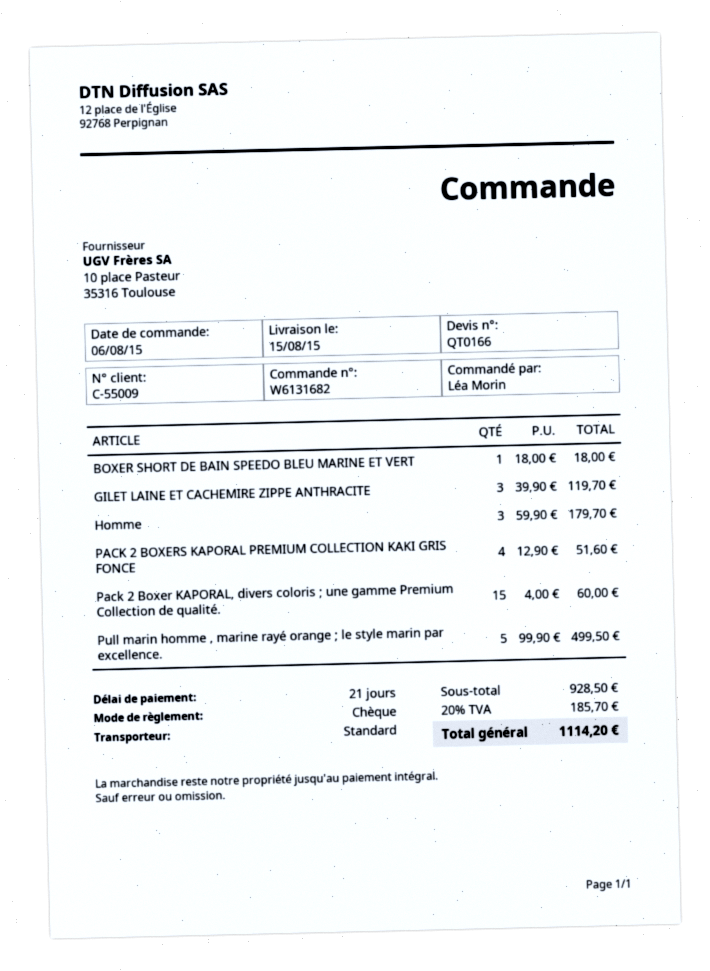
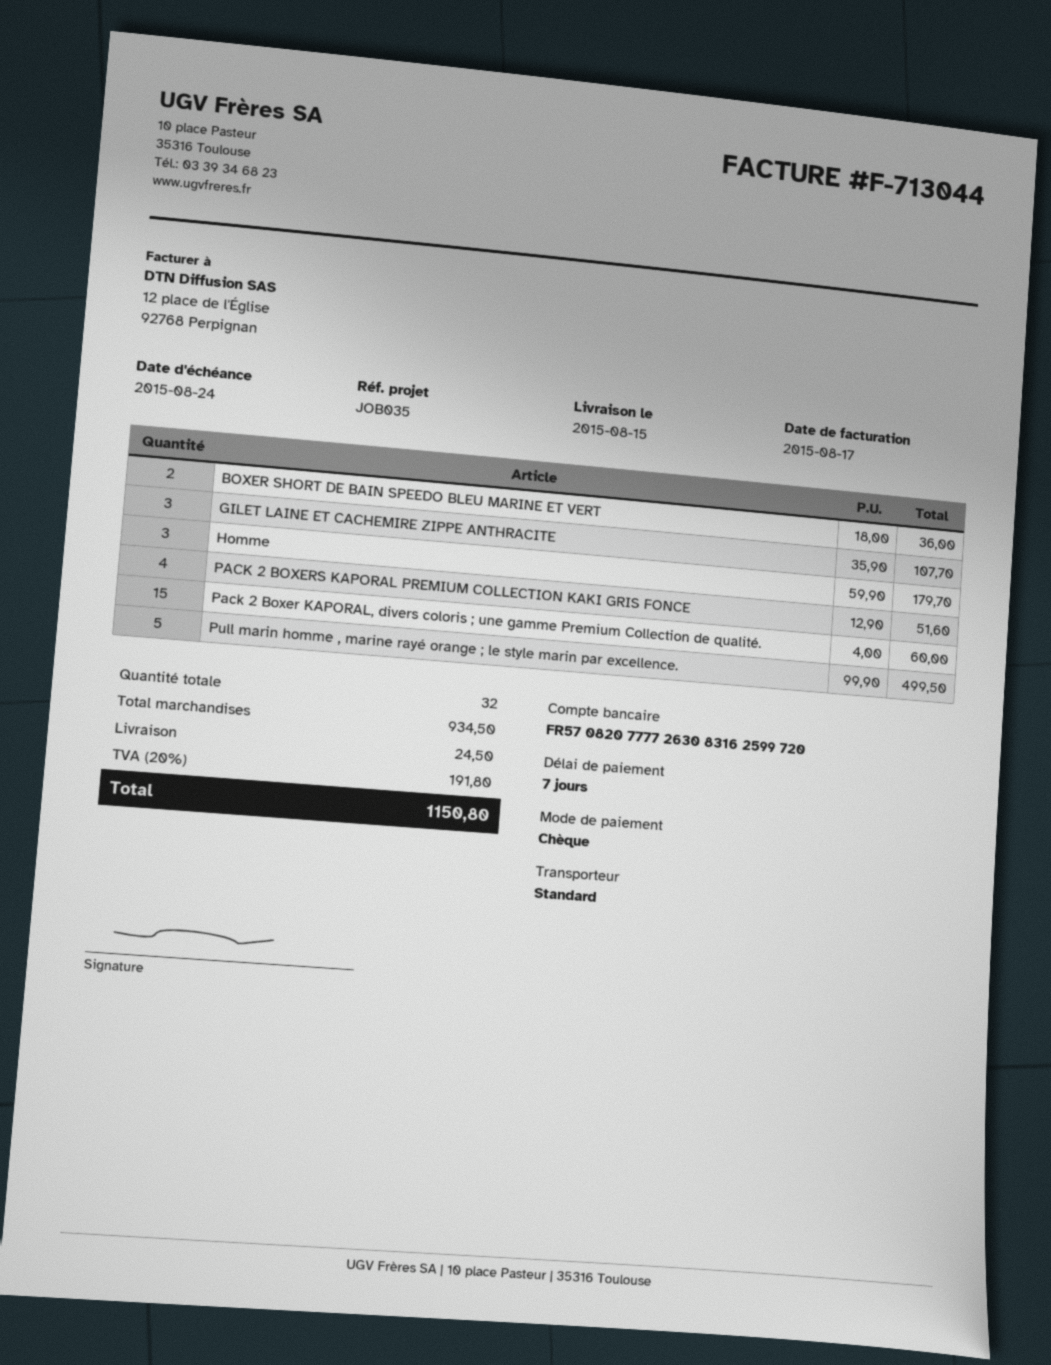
payment terms: 21 days -> 7 days
BOXER SHORT DE BAIN SPEEDO BLEU MARINE ET VERT: 1 x 18.00 = 18.00 -> 2 x 18.00 = 36.00
GILET LAINE ET CACHEMIRE ZIPPE ANTHRACITE: 3 x 39.90 = 119.70 -> 3 x 35.90 = 107.70
subtotal: 928.50 -> 934.50
shipping: none -> 24.50
tax: 20% = 185.70 -> 20% = 191.80
total: 1114.20 -> 1150.80

